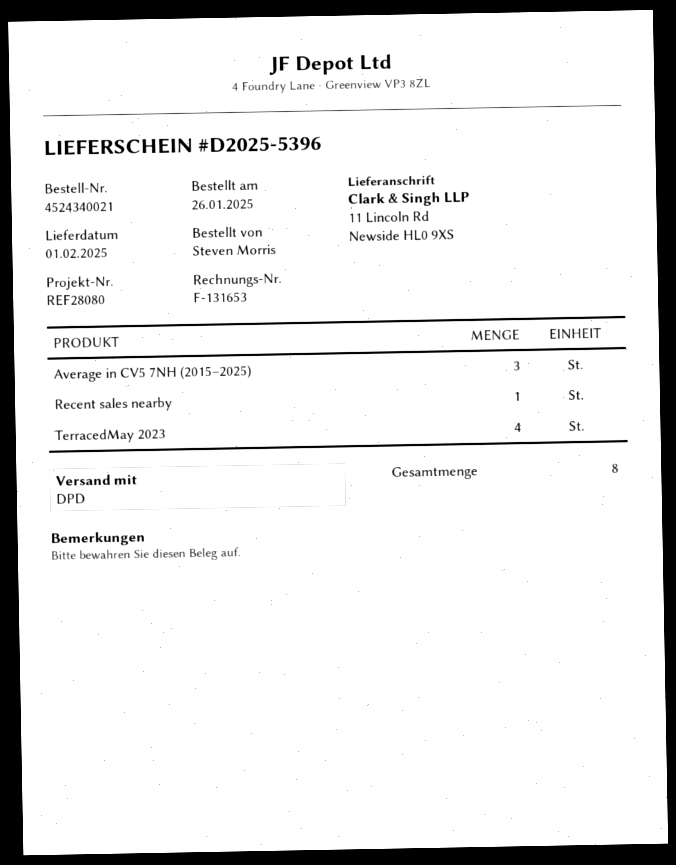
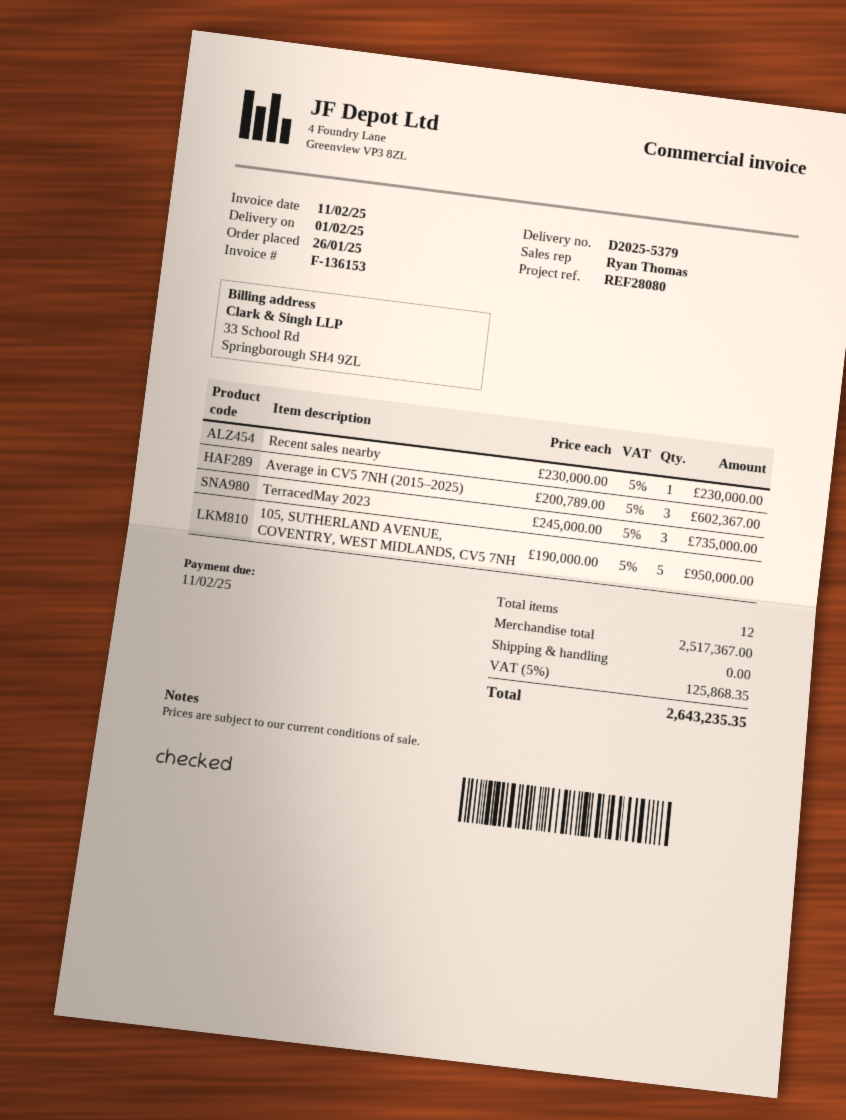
delivery note number: D2025-5396 -> D2025-5379
invoice number: F-131653 -> F-136153
TerracedMay 2023: 4 -> 3
105, SUTHERLAND AVENUE, COVENTRY, WEST MIDLANDS, CV5 7NH: none -> 5
total quantity: 8 -> 12

